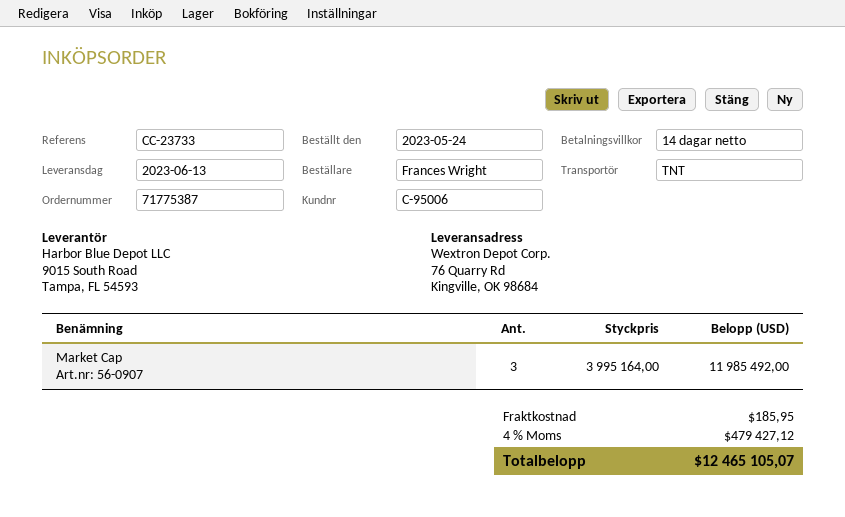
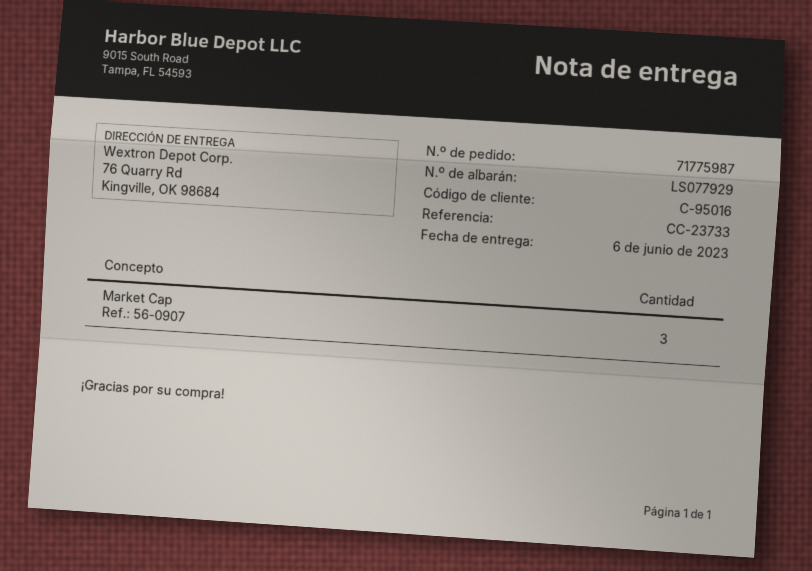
order number: 71775387 -> 71775987
delivery date: 2023-06-13 -> 2023-06-06
customer number: C-95006 -> C-95016

